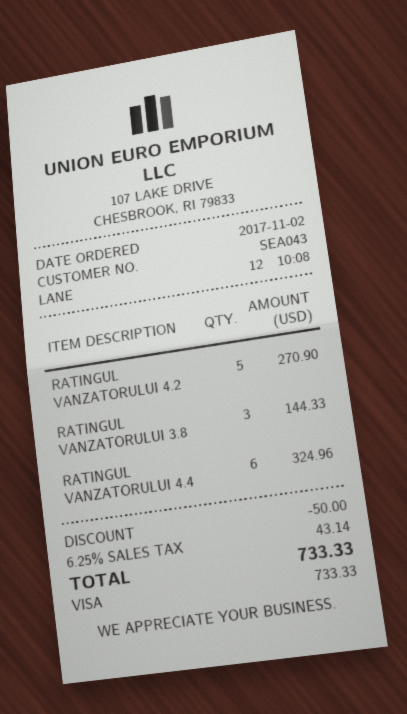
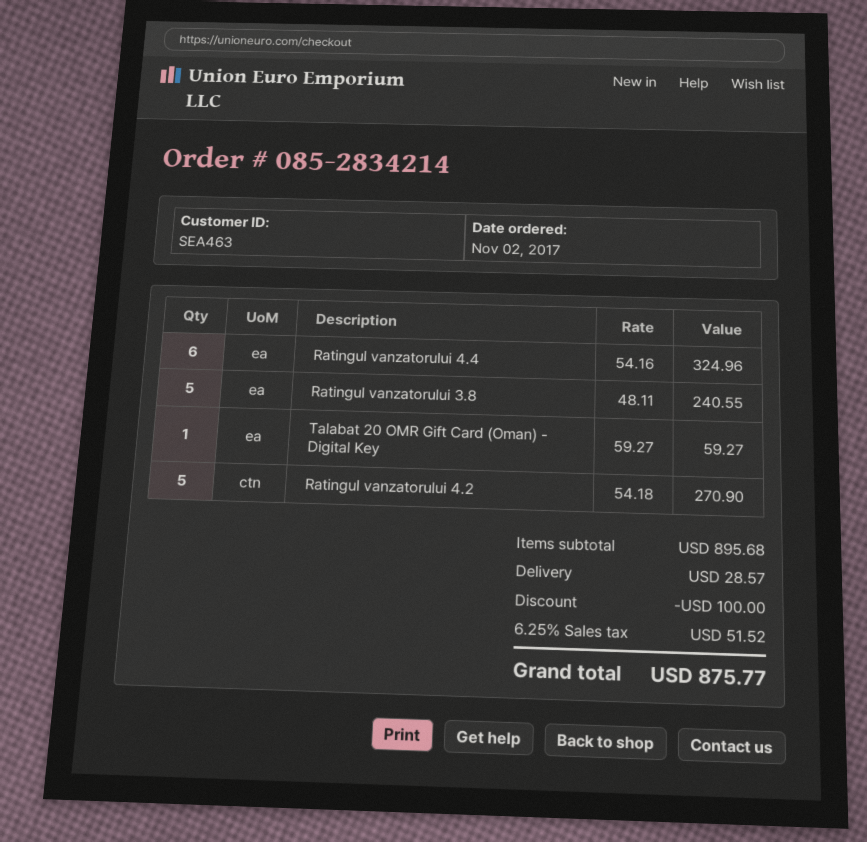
customer number: SEA043 -> SEA463
RATINGUL VANZATORULUI 3.8: 3 for 144.33 -> 5 for 240.55
Talabat 20 OMR Gift Card (Oman) - Digital Key: none -> 1 for 59.27
discount: 50.00 -> 100.00
shipping: none -> 28.57
tax: 6.25% = 43.14 -> 6.25% = 51.52
total: 733.33 -> 875.77

